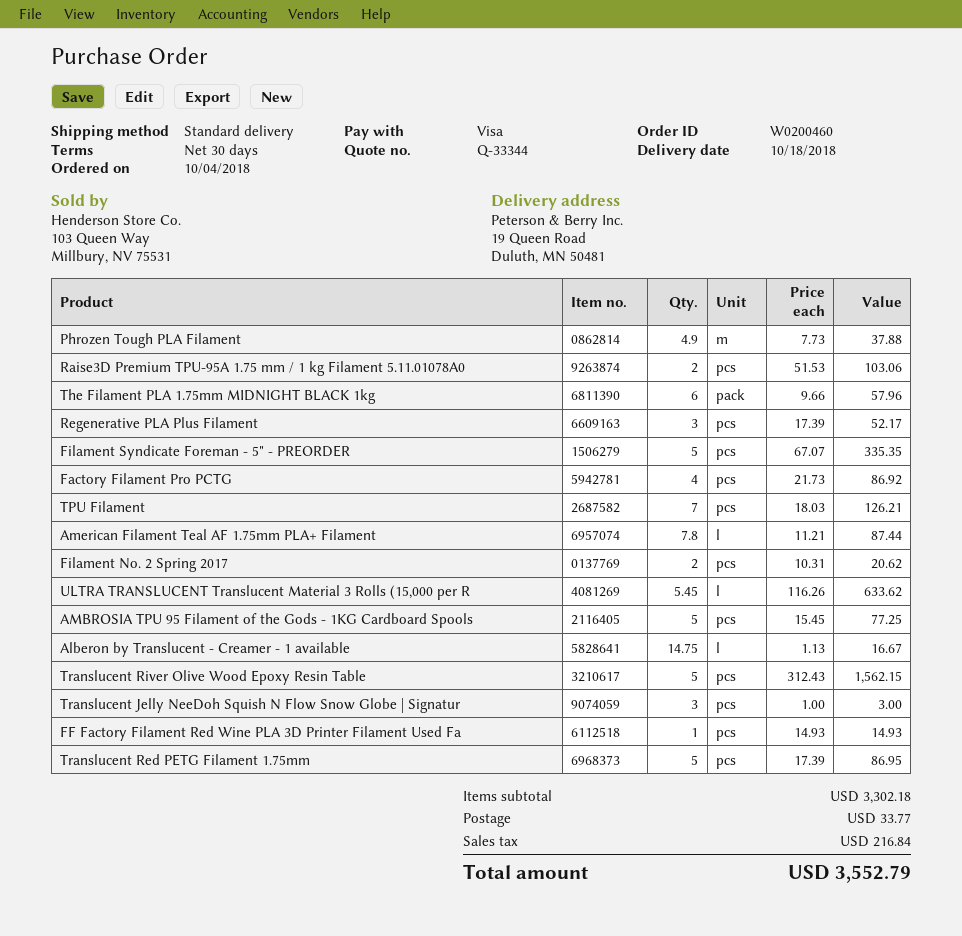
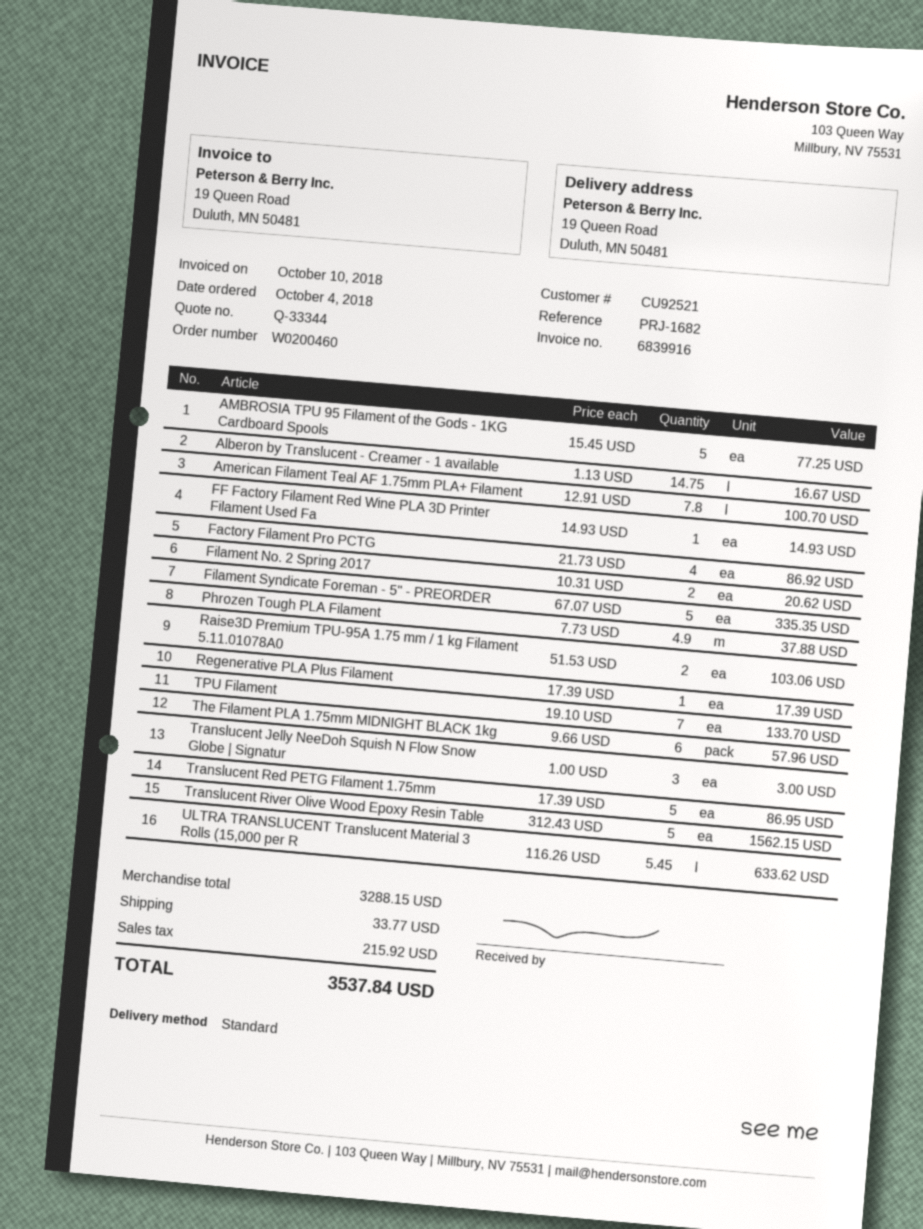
Regenerative PLA Plus Filament: 3 x 17.39 = 52.17 -> 1 x 17.39 = 17.39
TPU Filament: 7 x 18.03 = 126.21 -> 7 x 19.10 = 133.70
American Filament Teal AF 1.75mm PLA+ Filament: 7.8 x 11.21 = 87.44 -> 7.8 x 12.91 = 100.70
subtotal: 3302.18 -> 3288.15
tax: 216.84 -> 215.92
total: 3552.79 -> 3537.84

